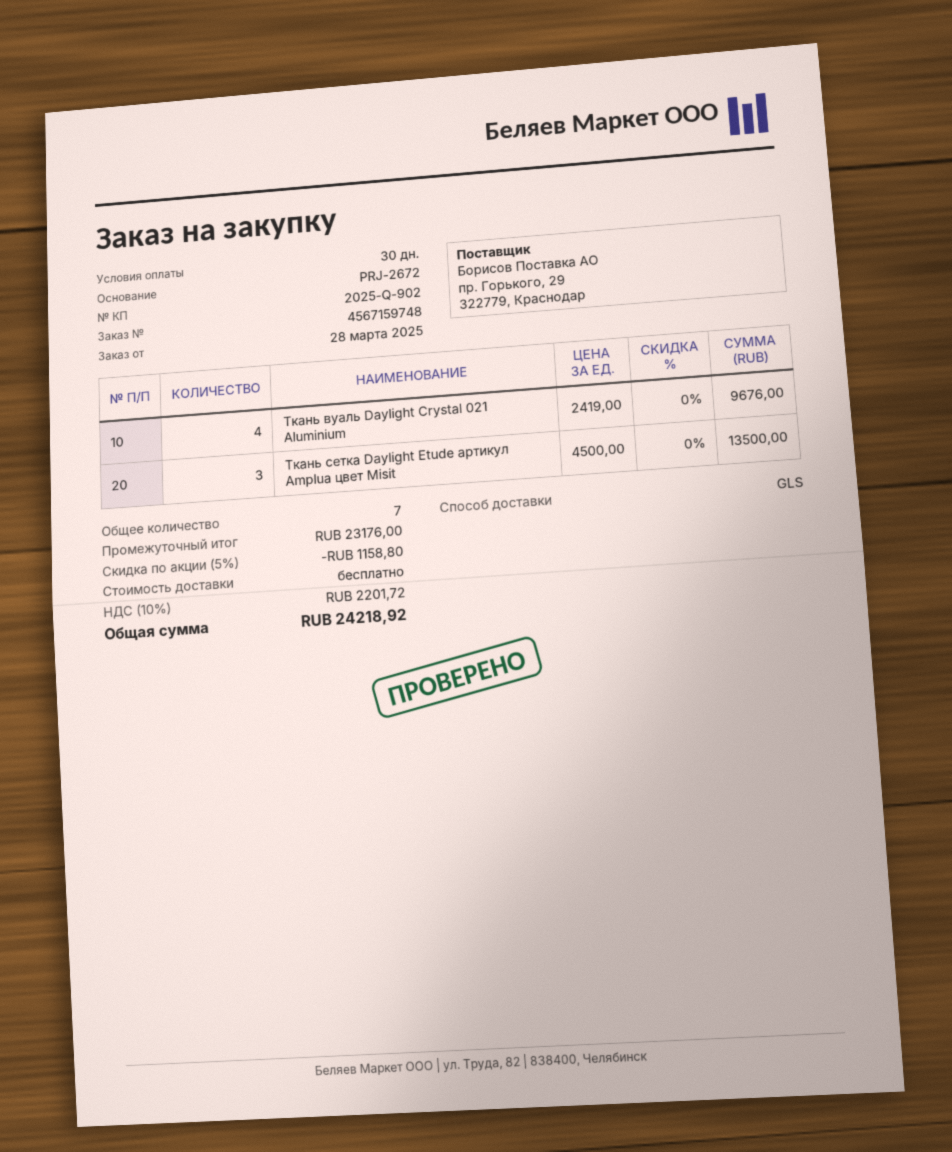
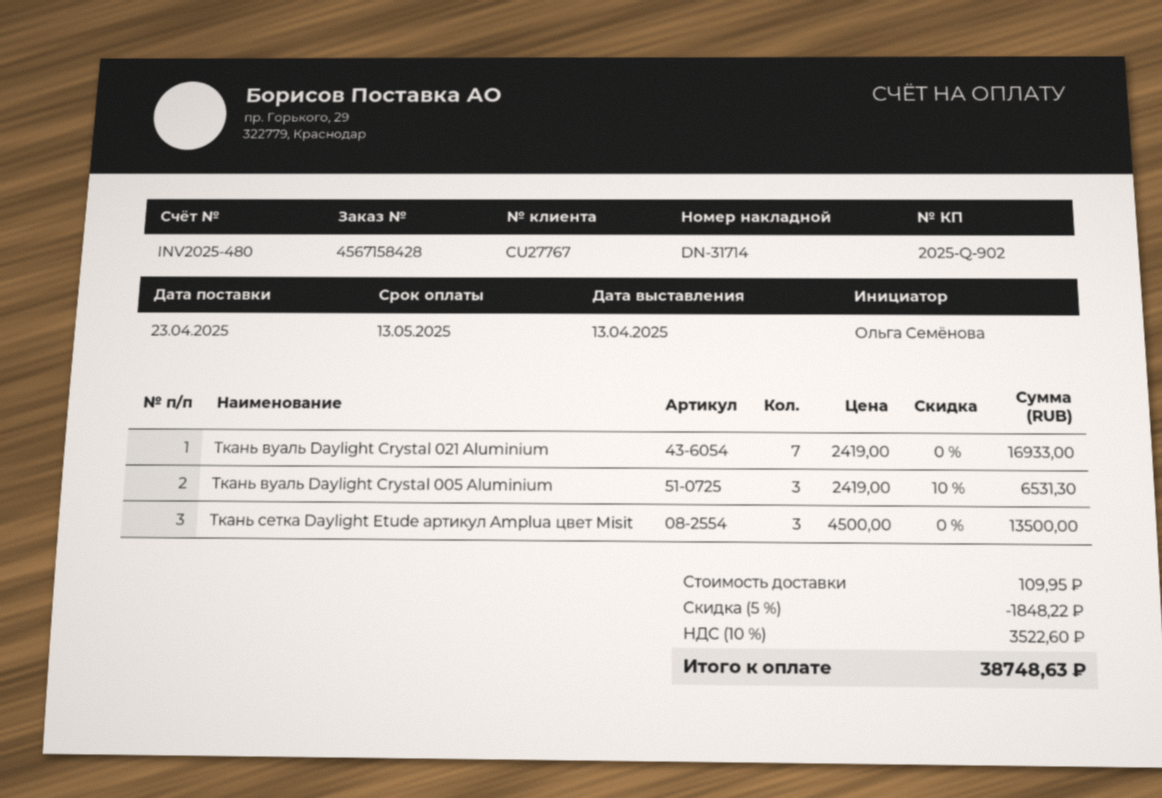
order number: 4567159748 -> 4567158428
Ткань вуаль Daylight Crystal 021 Aluminium: 4 x 2419.00 = 9676.00 -> 7 x 2419.00 = 16933.00
Ткань вуаль Daylight Crystal 005 Aluminium: none -> 3 x 2419.00 - 10% = 6531.30
discount: 5% = 1158.80 -> 5% = 1848.22
shipping: 0.00 -> 109.95
tax: 10% = 2201.72 -> 10% = 3522.60
total: 24218.92 -> 38748.63

